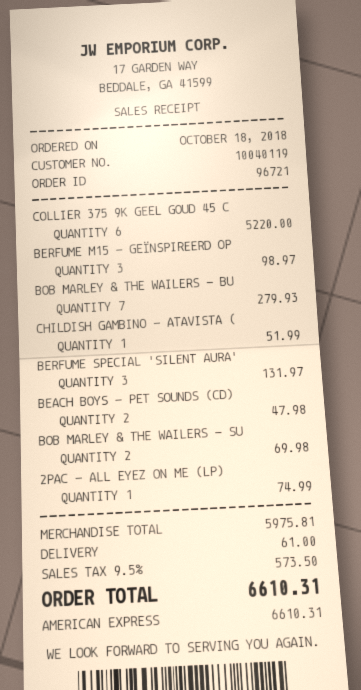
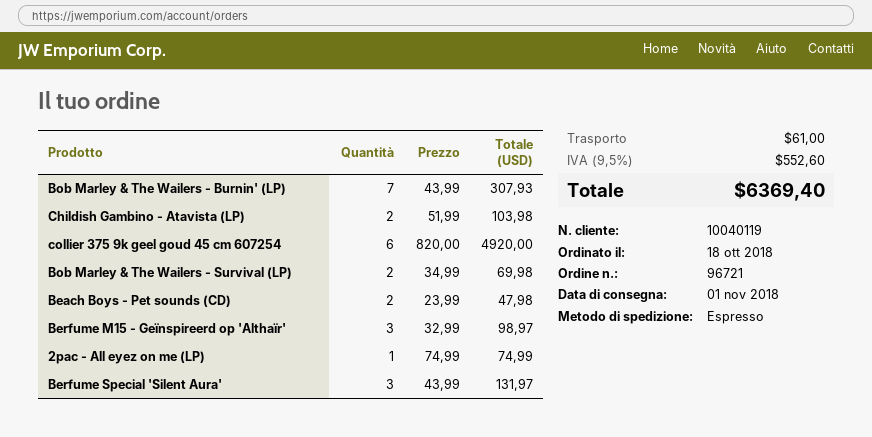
COLLIER 375 9K GEEL GOUD 45 C: 6 for 5220.00 -> 6 for 4920.00
BOB MARLEY & THE WAILERS - BU: 7 for 279.93 -> 7 for 307.93
CHILDISH GAMBINO - ATAVISTA (: 1 for 51.99 -> 2 for 103.98
tax: 9.5% = 573.50 -> 9.5% = 552.60
total: 6610.31 -> 6369.40

